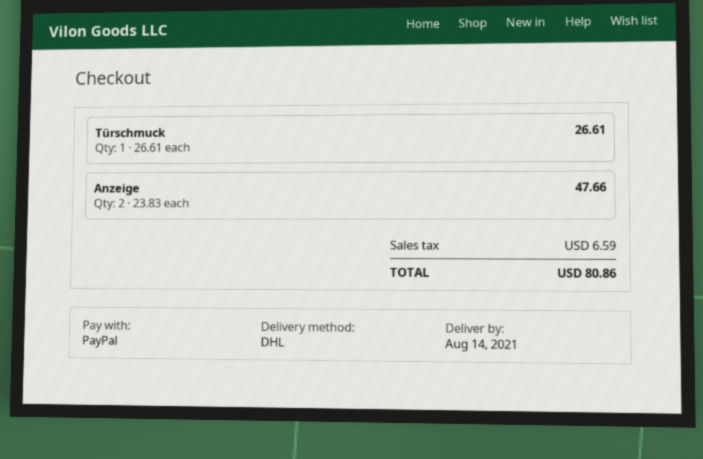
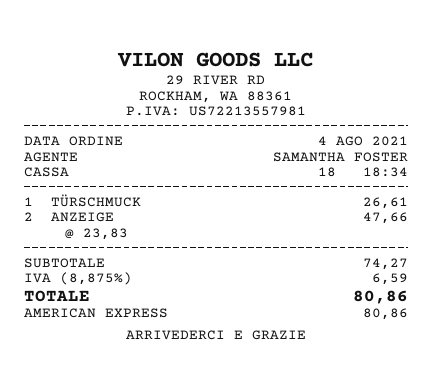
payment method: PayPal -> American Express

